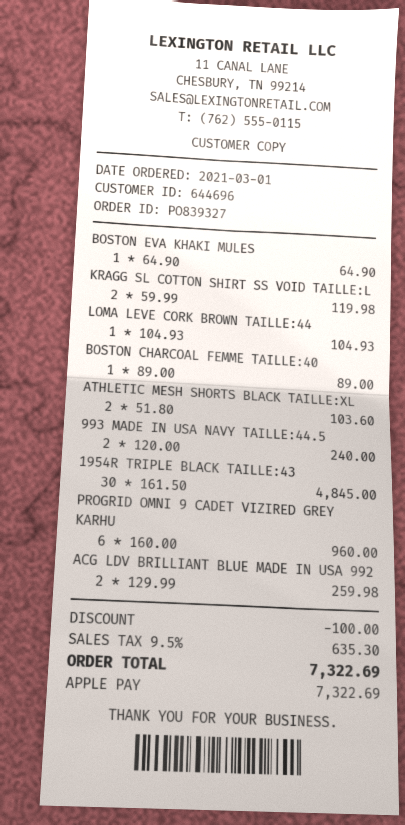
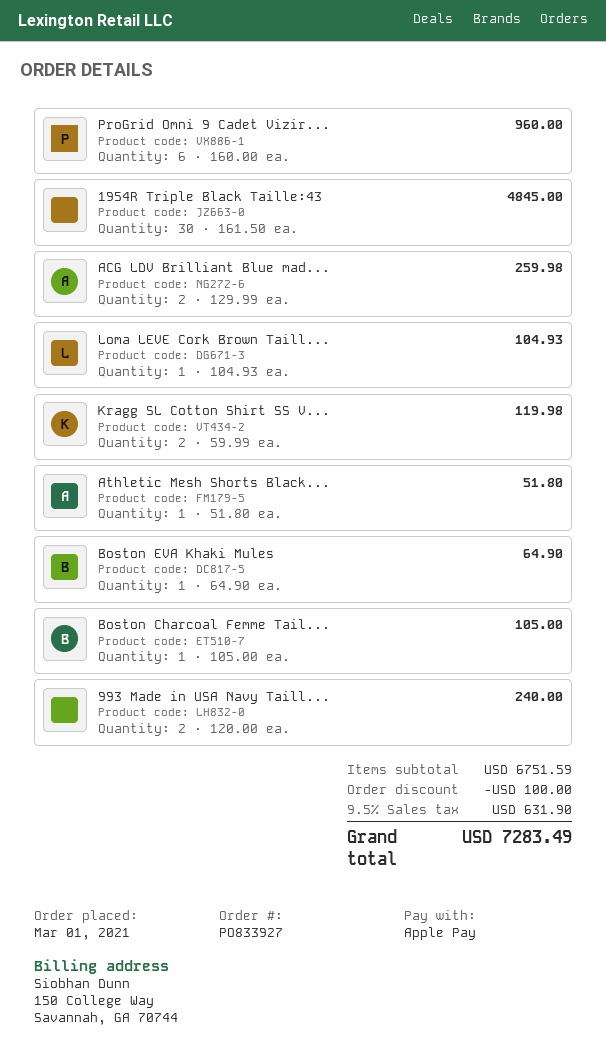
order number: PO839327 -> PO833927
BOSTON CHARCOAL FEMME TAILLE:40: 1 x 89.00 = 89.00 -> 1 x 105.00 = 105.00
ATHLETIC MESH SHORTS BLACK TAILLE:XL: 2 x 51.80 = 103.60 -> 1 x 51.80 = 51.80
tax: 9.5% = 635.30 -> 9.5% = 631.90
total: 7322.69 -> 7283.49

